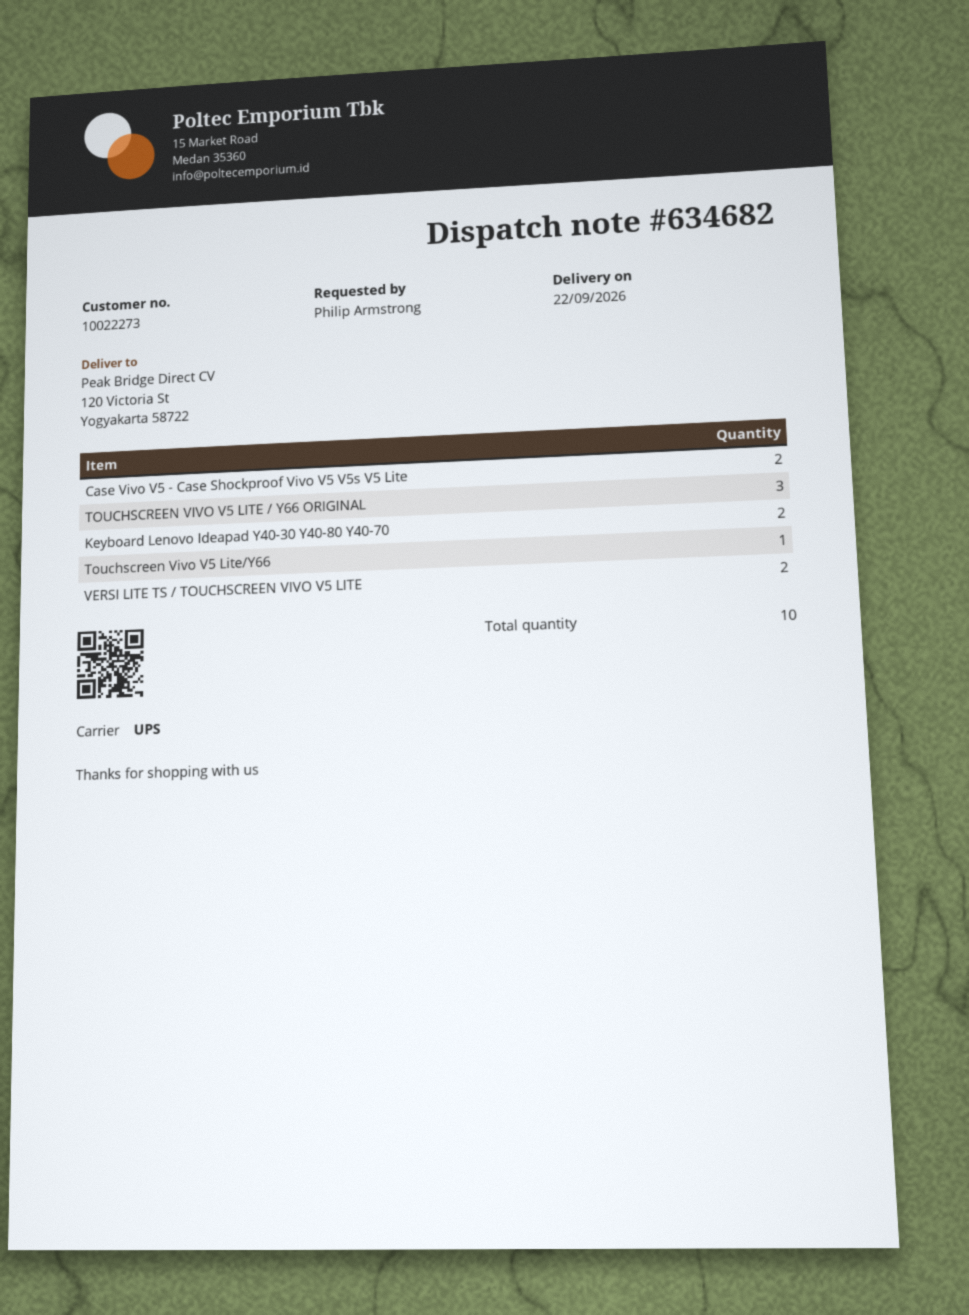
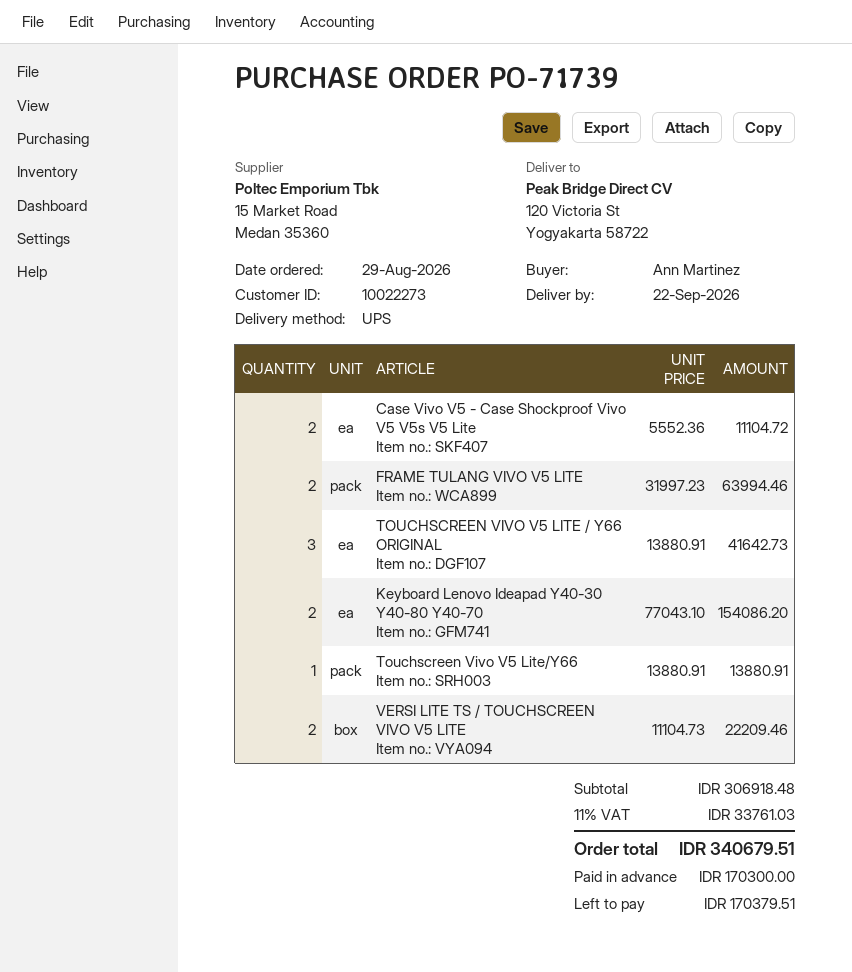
ordered by: Philip Armstrong -> Ann Martinez
FRAME TULANG VIVO V5 LITE: none -> 2

